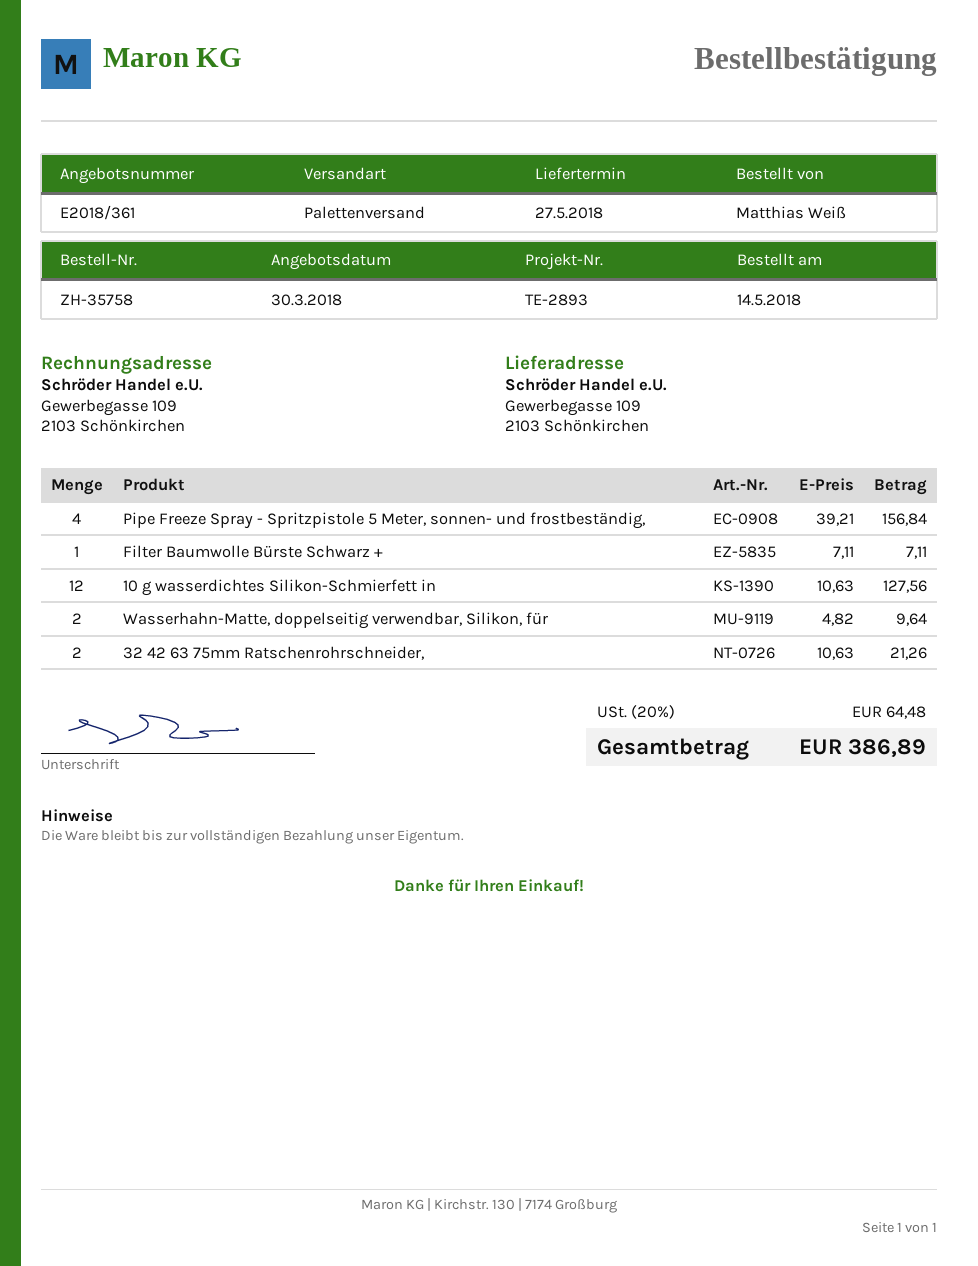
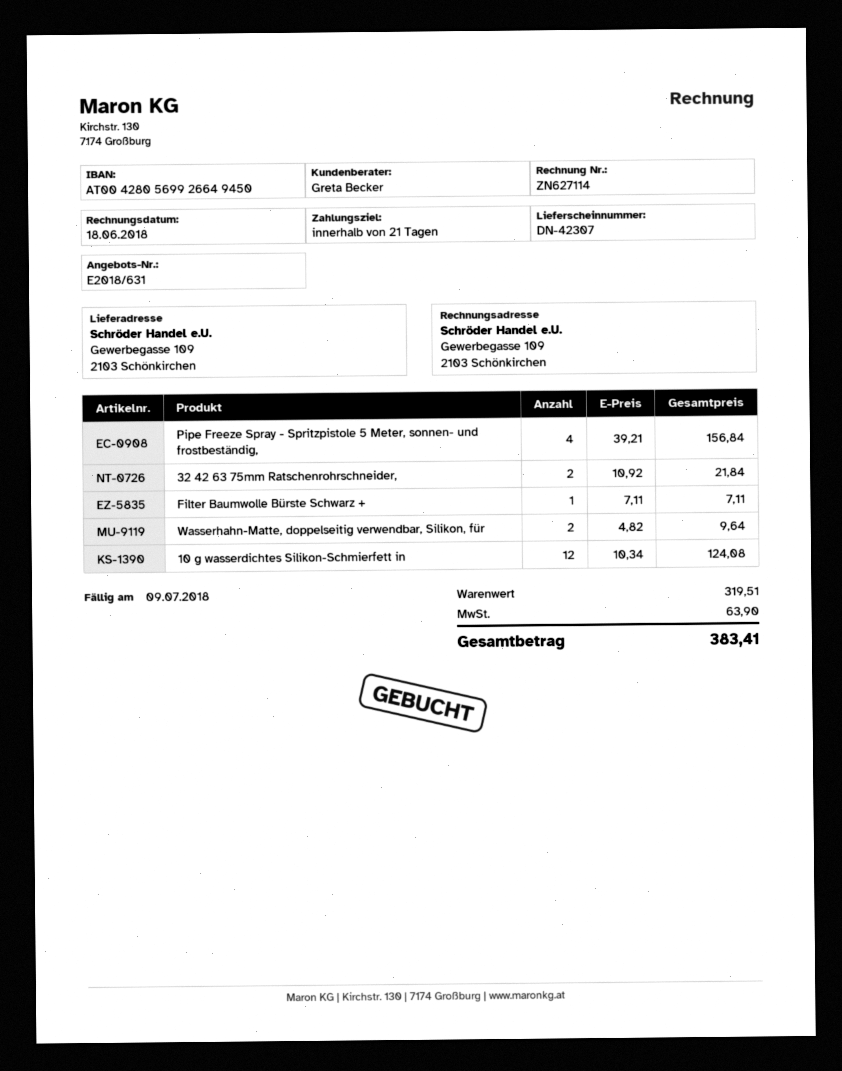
quote number: E2018/361 -> E2018/631
10 g wasserdichtes Silikon-Schmierfett in: 12 x 10.63 = 127.56 -> 12 x 10.34 = 124.08
32 42 63 75mm Ratschenrohrschneider,: 2 x 10.63 = 21.26 -> 2 x 10.92 = 21.84
tax: 64.48 -> 63.90
total: 386.89 -> 383.41

